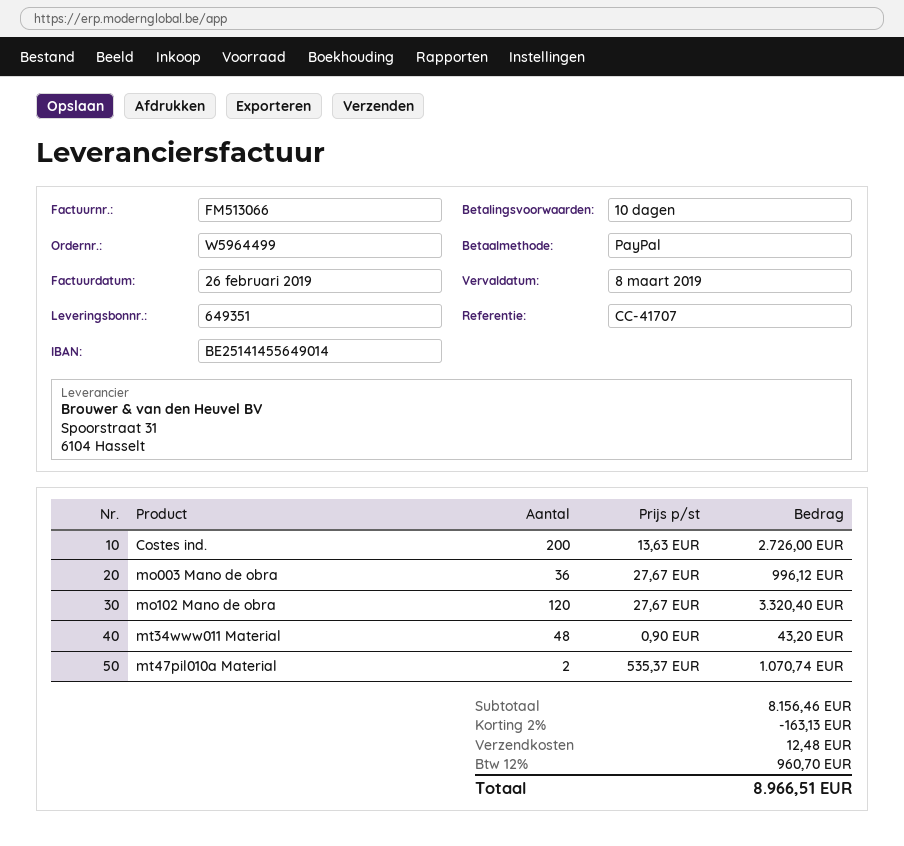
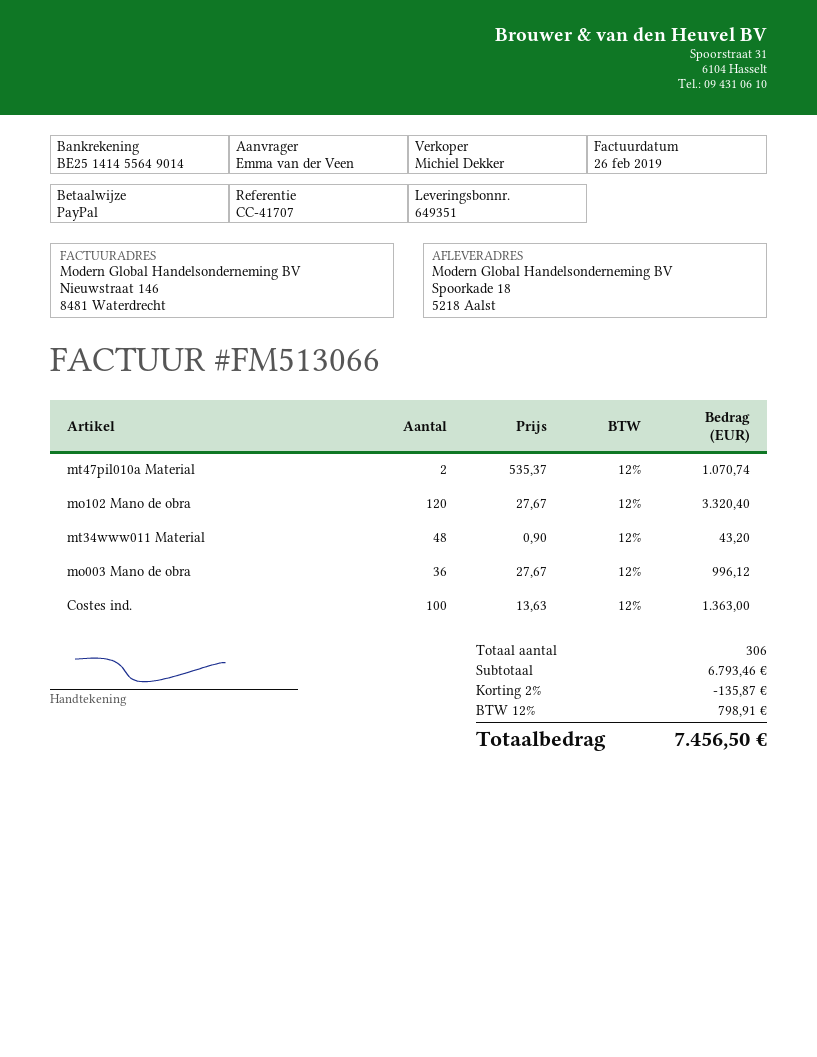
Costes ind.: 200 x 13.63 = 2726.00 -> 100 x 13.63 = 1363.00
subtotal: 8156.46 -> 6793.46
discount: 2% = 163.13 -> 2% = 135.87
shipping: 12.48 -> none
tax: 12% = 960.70 -> 12% = 798.91
total: 8966.51 -> 7456.50

